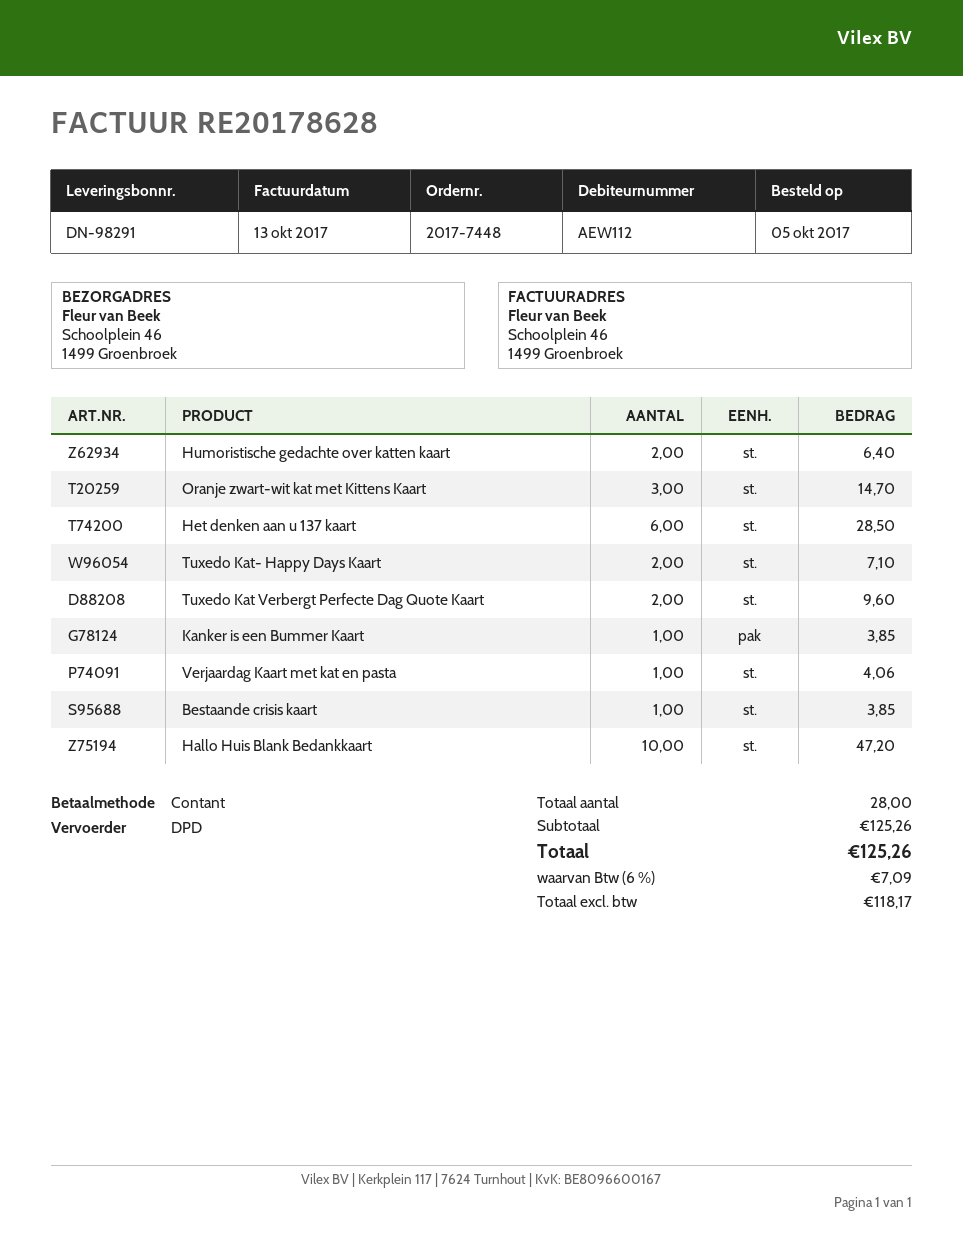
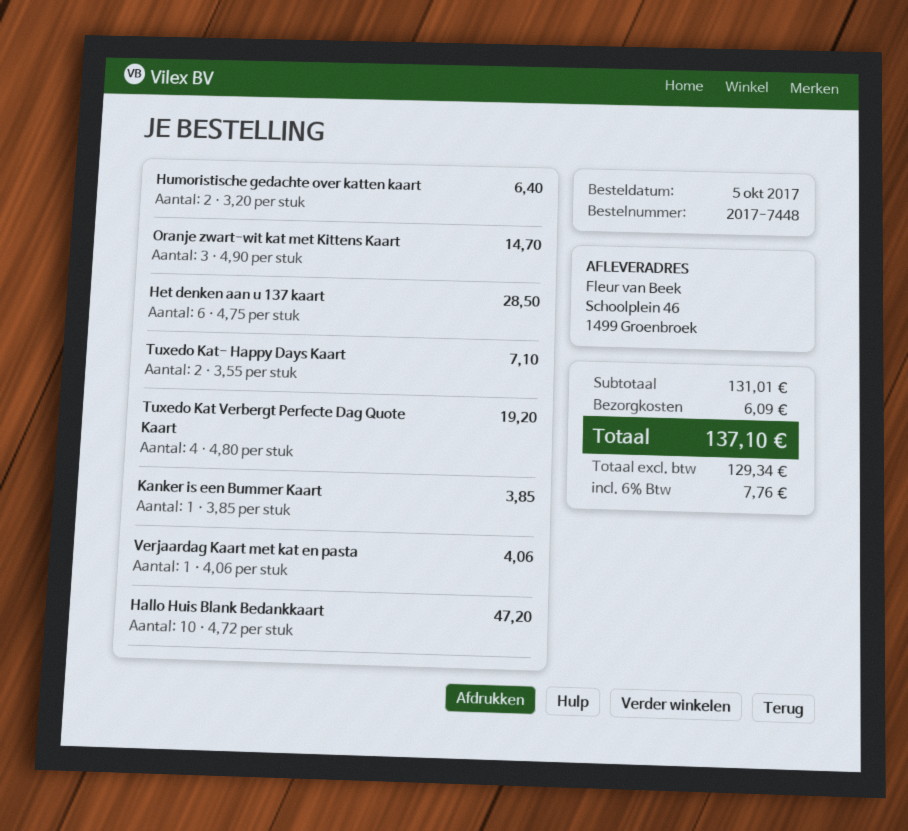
Tuxedo Kat Verbergt Perfecte Dag Quote Kaart: 2 for 9.60 -> 4 for 19.20
Bestaande crisis kaart: 1 for 3.85 -> none
subtotal: 125.26 -> 131.01
shipping: none -> 6.09
net: 118.17 -> 129.34
tax: 6% = 7.09 -> 6% = 7.76
total: 125.26 -> 137.10

